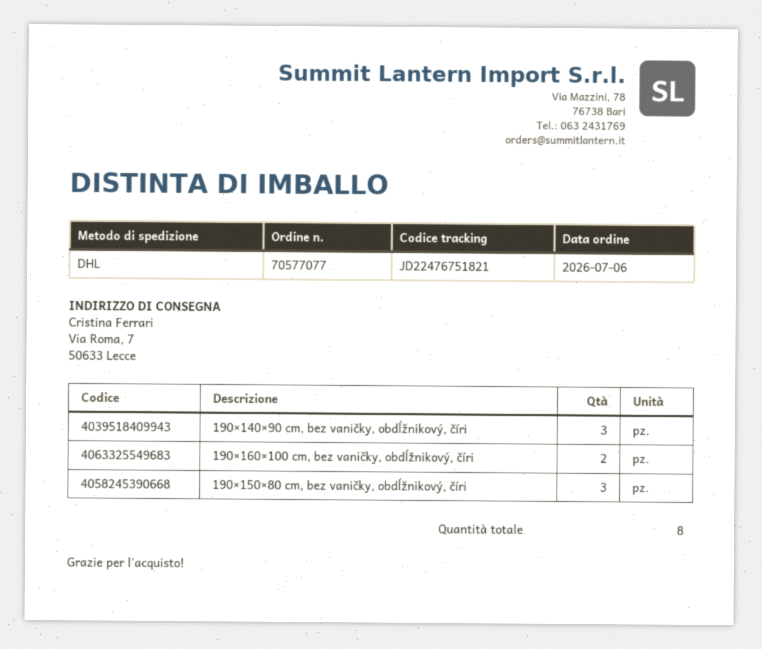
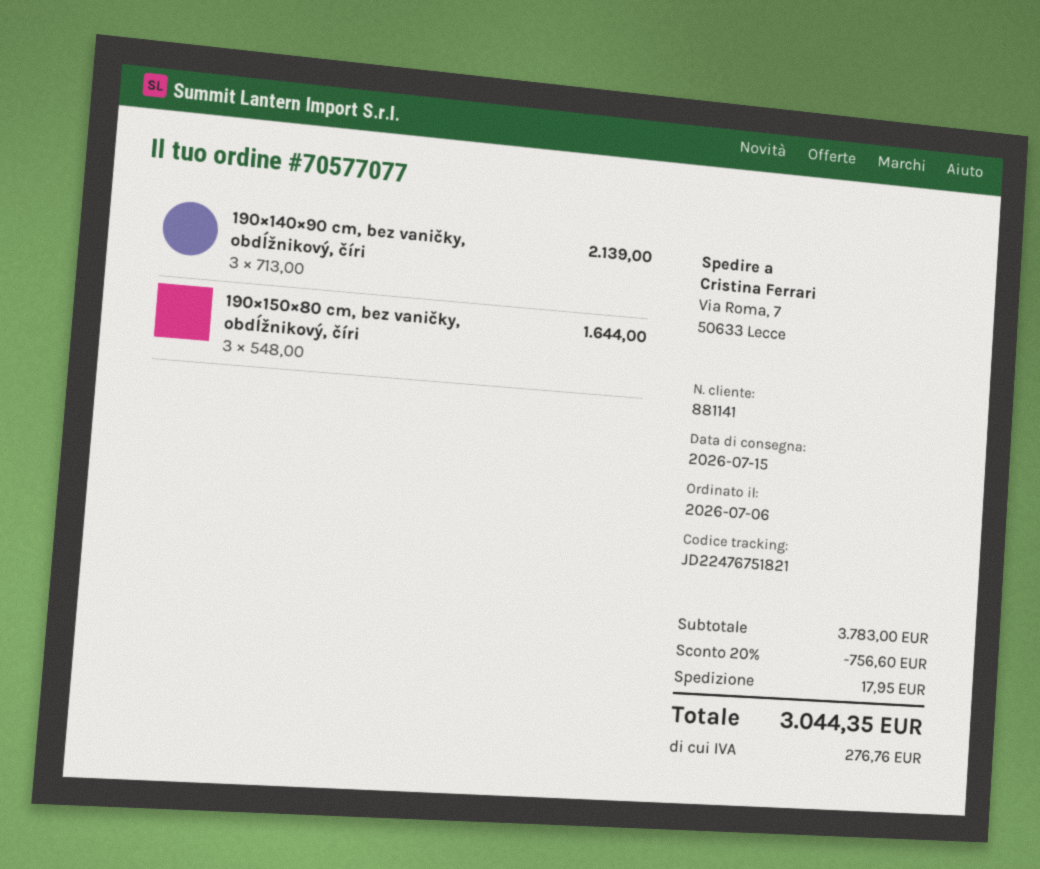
190×160×100 cm, bez vaničky, obdĺžnikový, číri: 2 -> none

